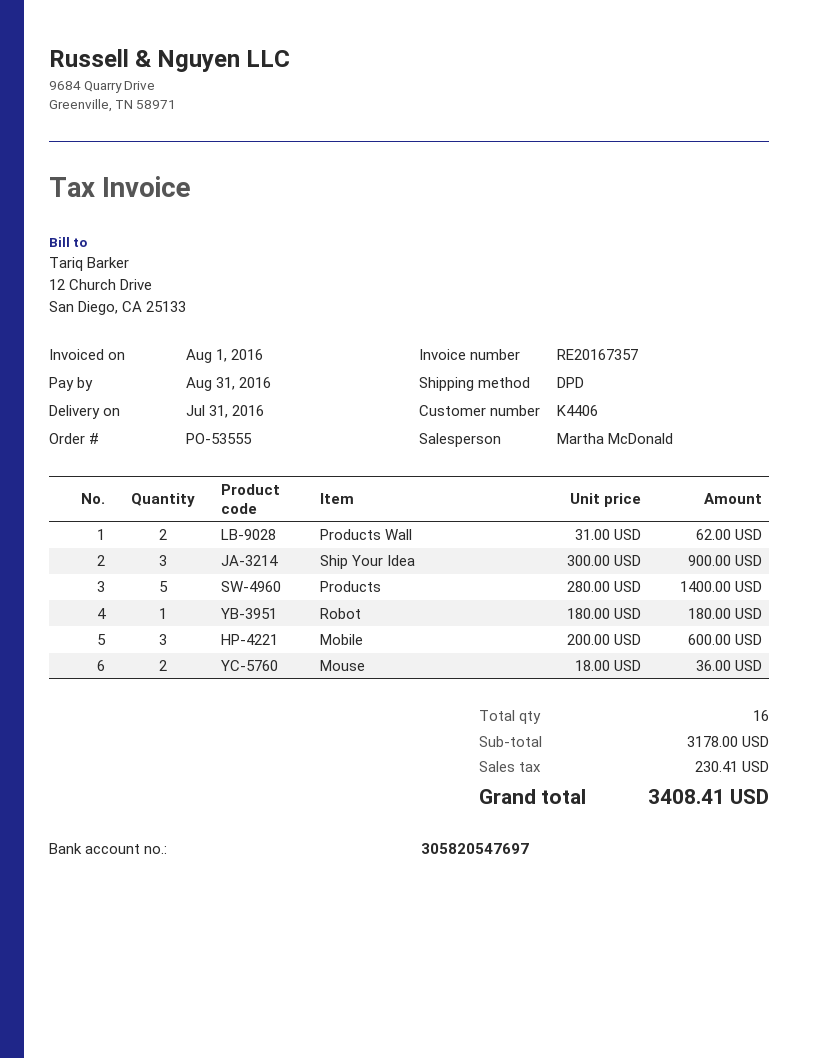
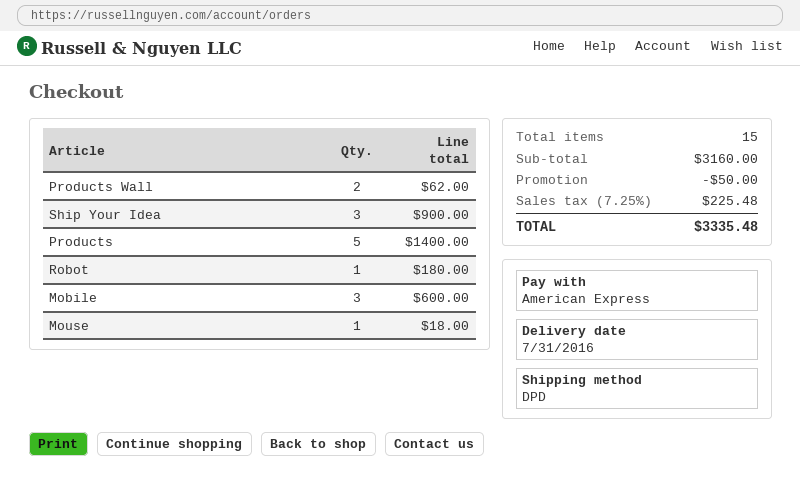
Mouse: 2 for 36.00 -> 1 for 18.00
total quantity: 16 -> 15
subtotal: 3178.00 -> 3160.00
discount: none -> 50.00
tax: 230.41 -> 225.48
total: 3408.41 -> 3335.48

